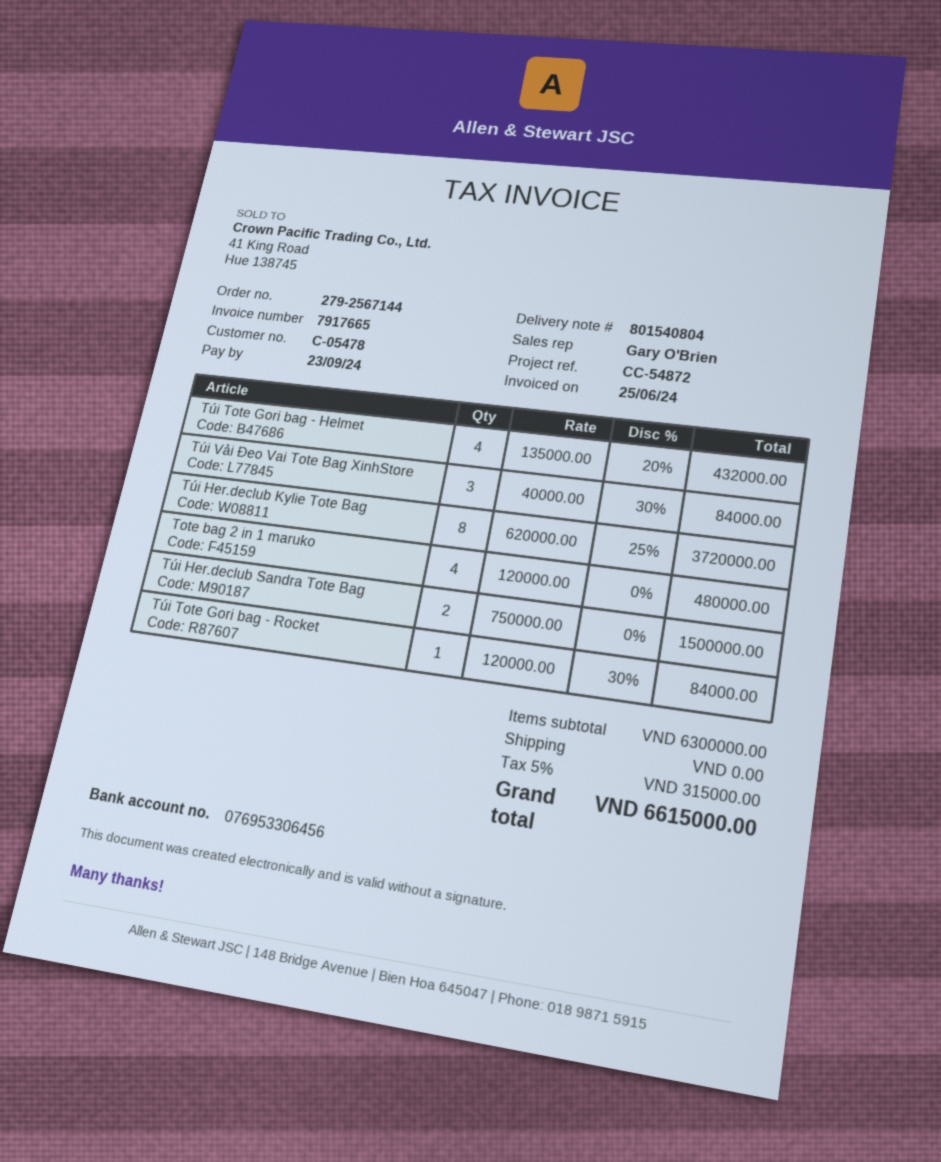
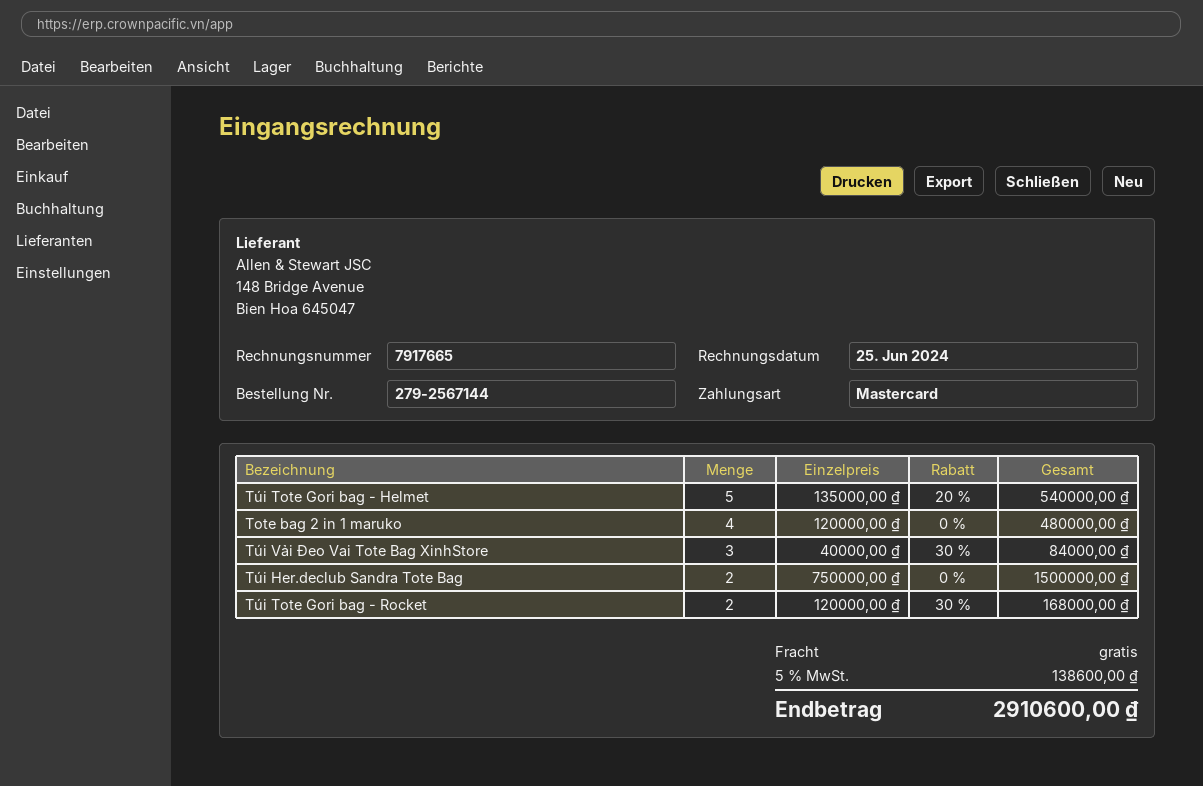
Túi Tote Gori bag - Helmet: 4 x 135000.00 - 20% = 432000.00 -> 5 x 135000.00 - 20% = 540000.00
Túi Her.declub Kylie Tote Bag: 8 x 620000.00 - 25% = 3720000.00 -> none
Túi Tote Gori bag - Rocket: 1 x 120000.00 - 30% = 84000.00 -> 2 x 120000.00 - 30% = 168000.00
tax: 5% = 315000.00 -> 5% = 138600.00
total: 6615000.00 -> 2910600.00

